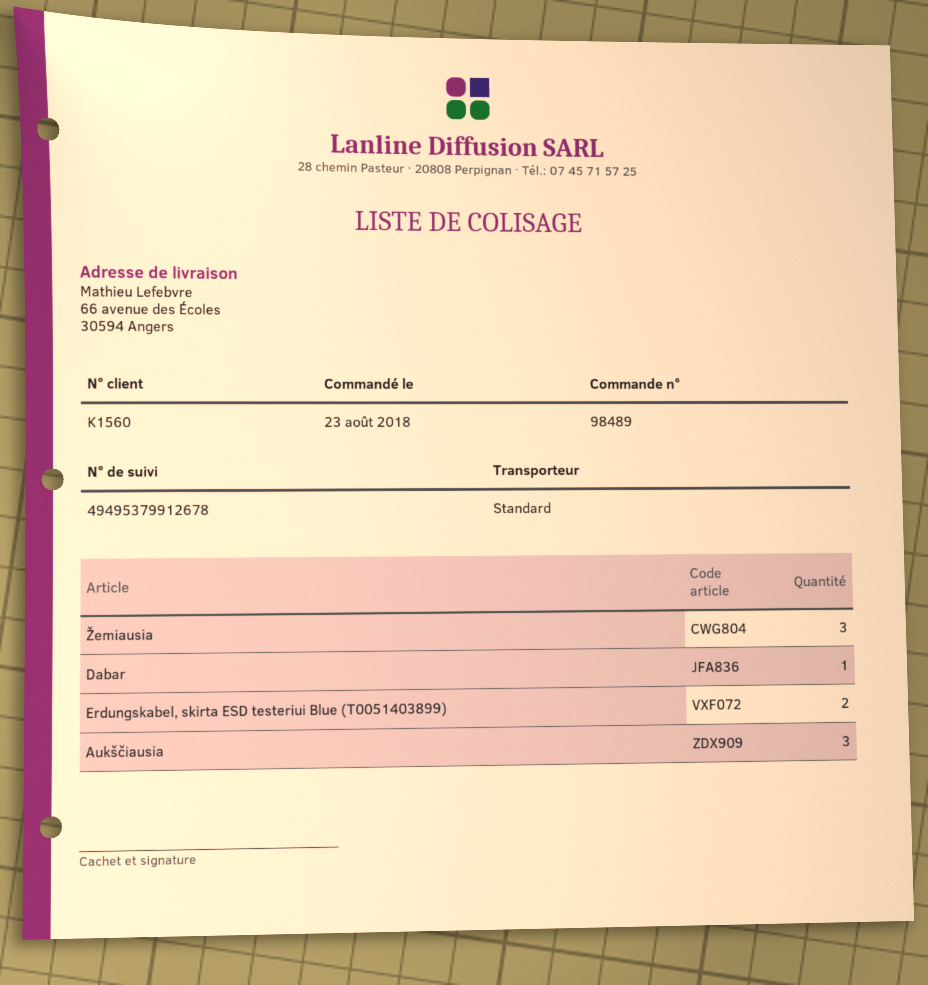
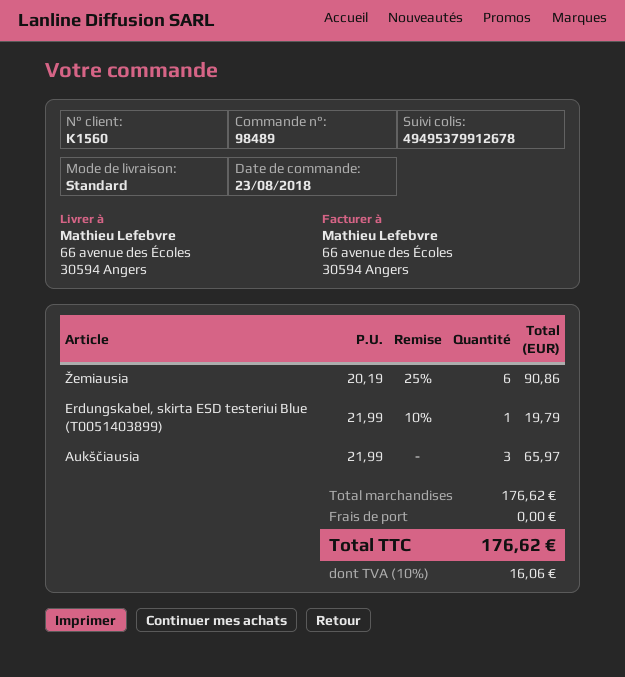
Žemiausia: 3 -> 6
Dabar: 1 -> none
Erdungskabel, skirta ESD testeriui Blue (T0051403899): 2 -> 1

